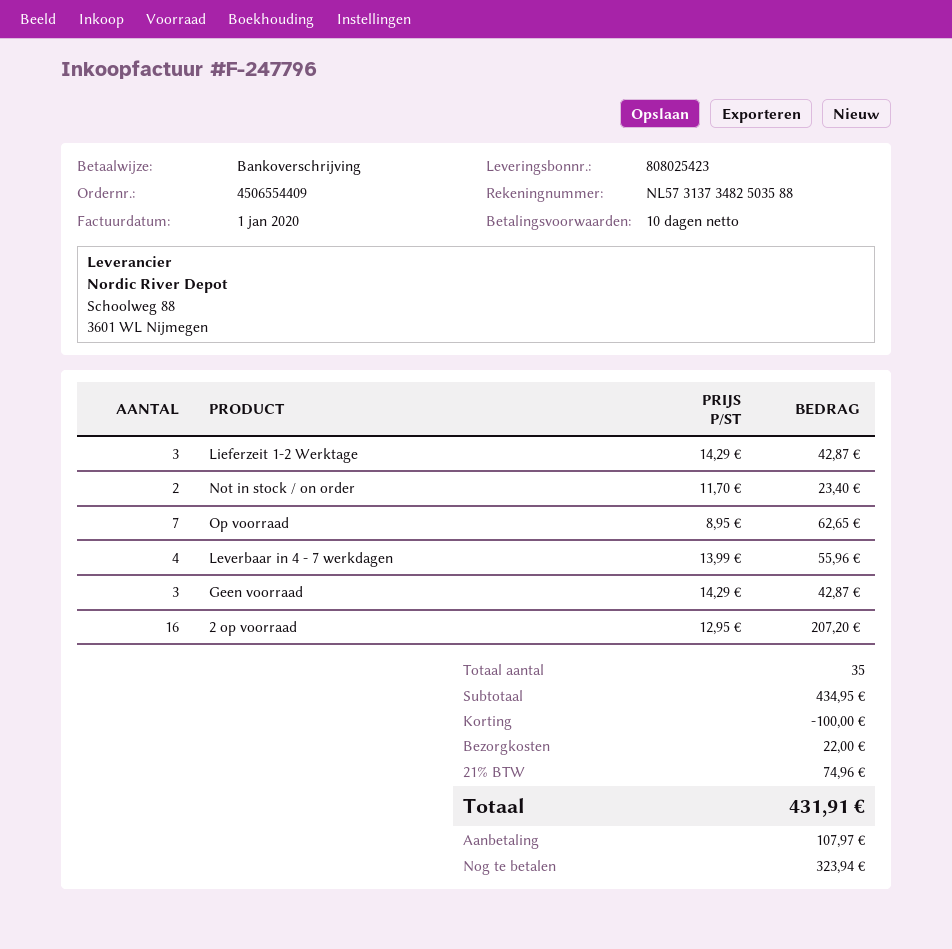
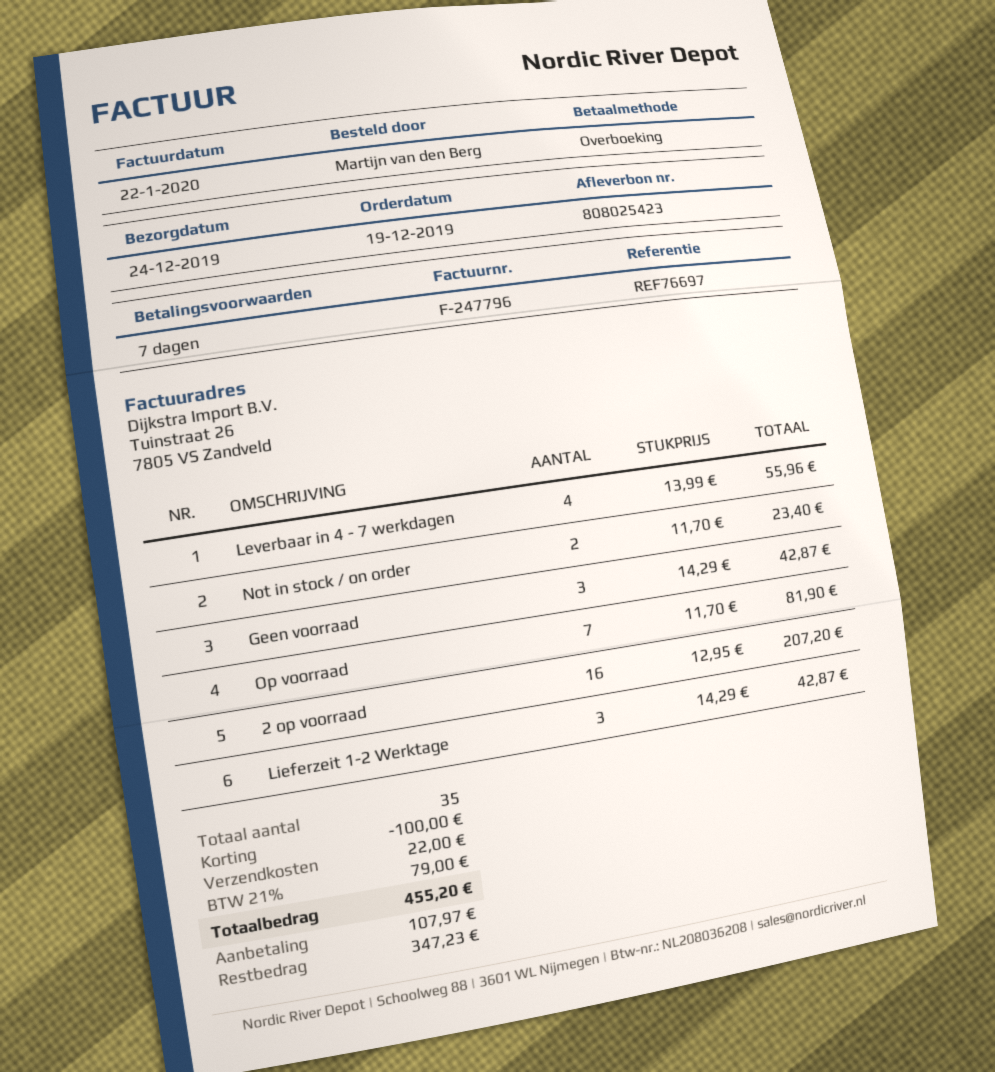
invoice date: 2020-01-01 -> 2020-01-22
payment terms: 10 days -> 7 days
Op voorraad: 7 x 8.95 = 62.65 -> 7 x 11.70 = 81.90
tax: 21% = 74.96 -> 21% = 79.00
total: 431.91 -> 455.20
balance: 323.94 -> 347.23

